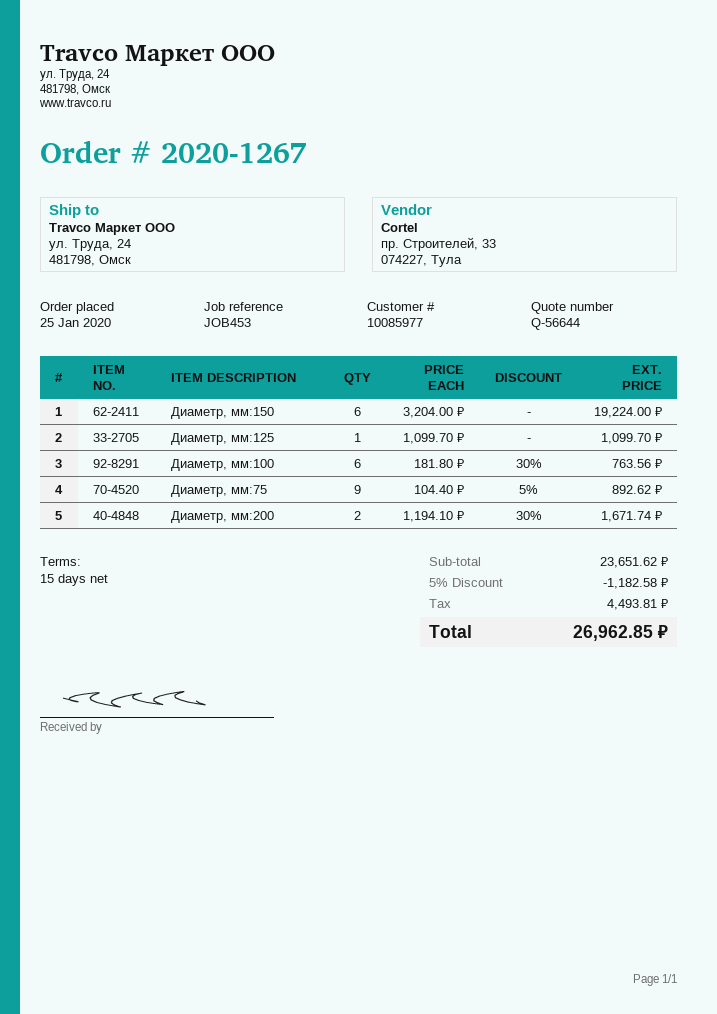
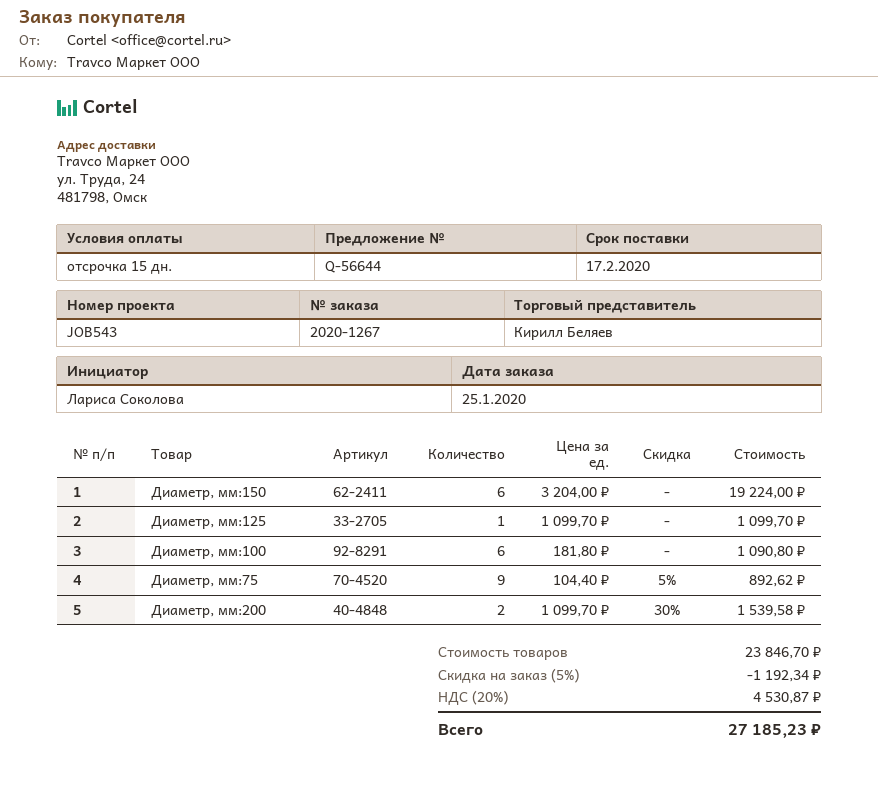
reference: JOB453 -> JOB543
Диаметр, мм:100: 6 x 181.80 - 30% = 763.56 -> 6 x 181.80 = 1090.80
Диаметр, мм:200: 2 x 1194.10 - 30% = 1671.74 -> 2 x 1099.70 - 30% = 1539.58
subtotal: 23651.62 -> 23846.70
discount: 5% = 1182.58 -> 5% = 1192.34
tax: 4493.81 -> 4530.87
total: 26962.85 -> 27185.23

